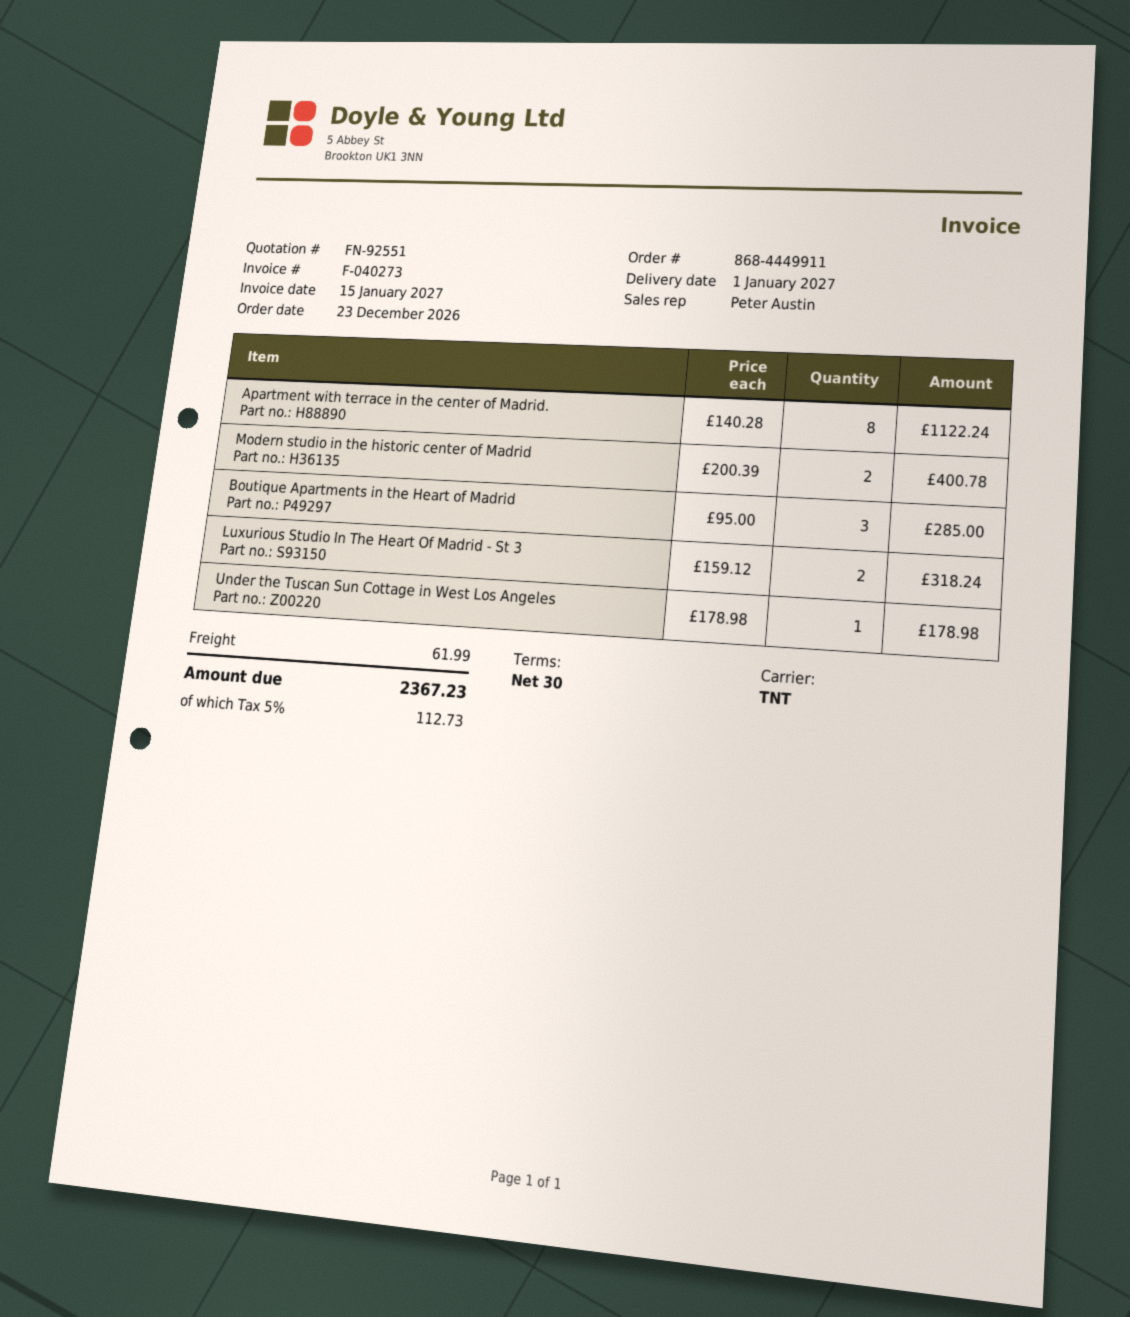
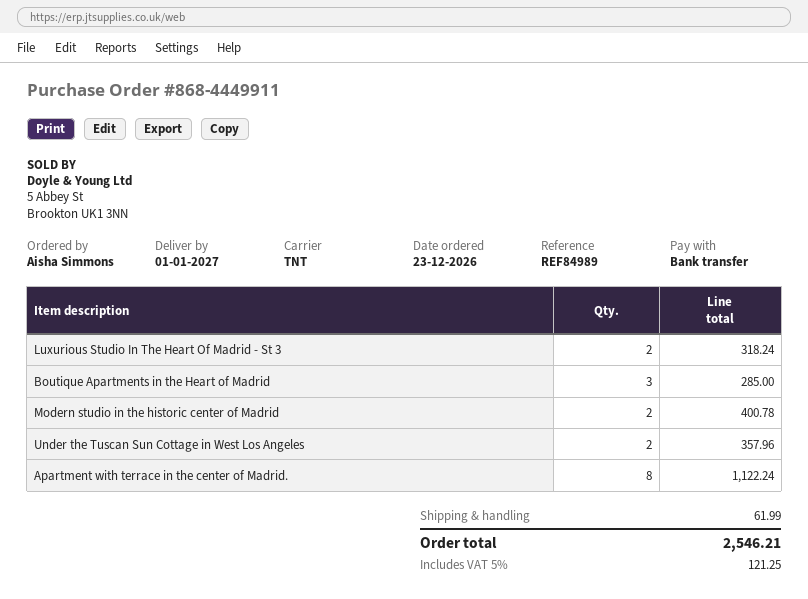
Under the Tuscan Sun Cottage in West Los Angeles: 1 for 178.98 -> 2 for 357.96
tax: 5% = 112.73 -> 5% = 121.25
total: 2367.23 -> 2546.21

